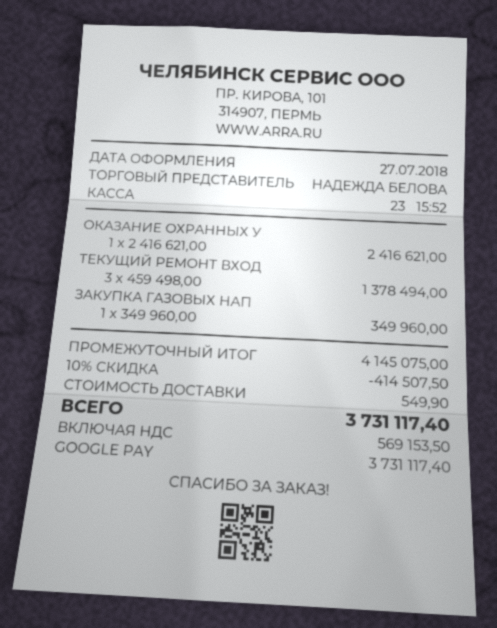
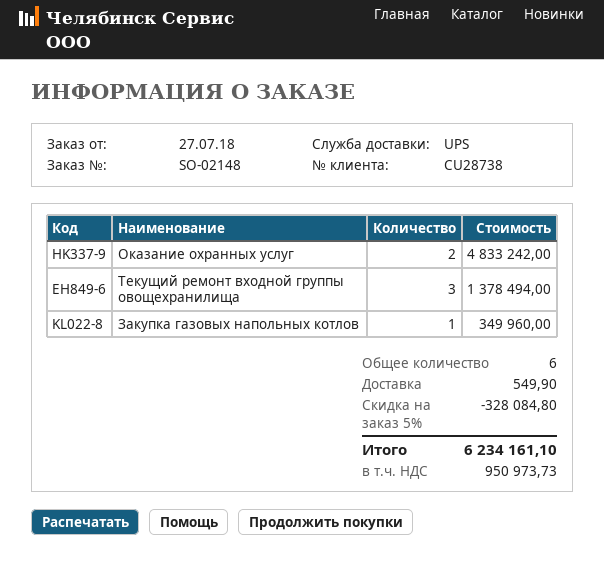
ОКАЗАНИЕ ОХРАННЫХ У: 1 for 2416621.00 -> 2 for 4833242.00
discount: 10% = 414507.50 -> 5% = 328084.80
tax: 569153.50 -> 950973.73
total: 3731117.40 -> 6234161.10

